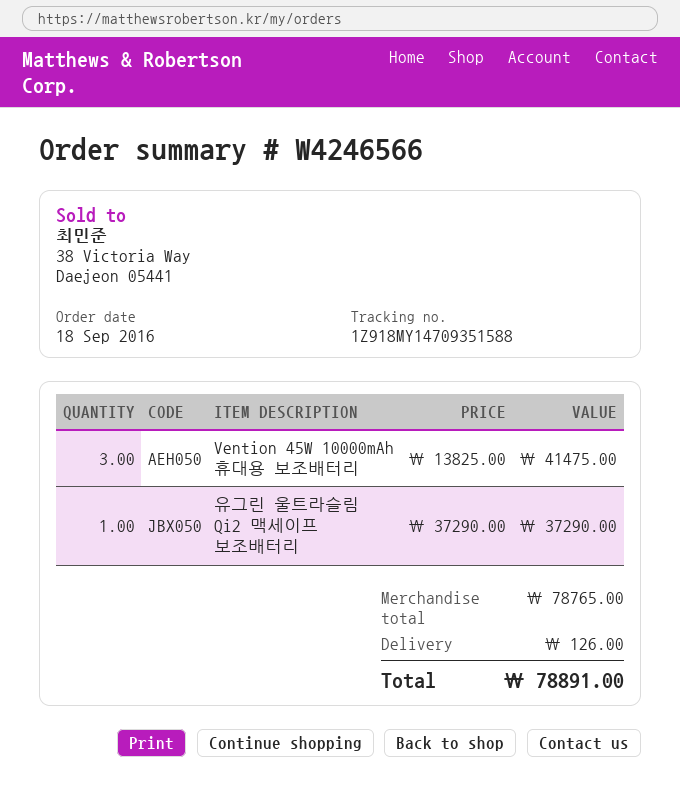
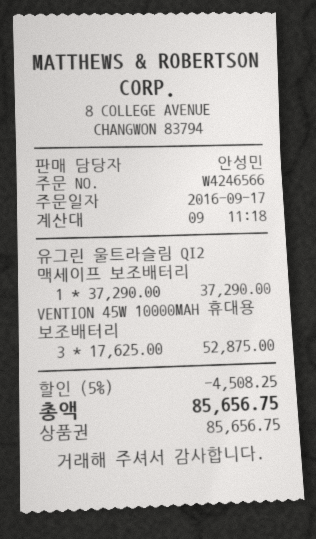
order date: 2016-09-18 -> 2016-09-17
Vention 45W 10000mAh 휴대용 보조배터리: 3 x 13825.00 = 41475.00 -> 3 x 17625.00 = 52875.00
discount: none -> 5% = 4508.25
shipping: 126.00 -> none
total: 78891.00 -> 85656.75

